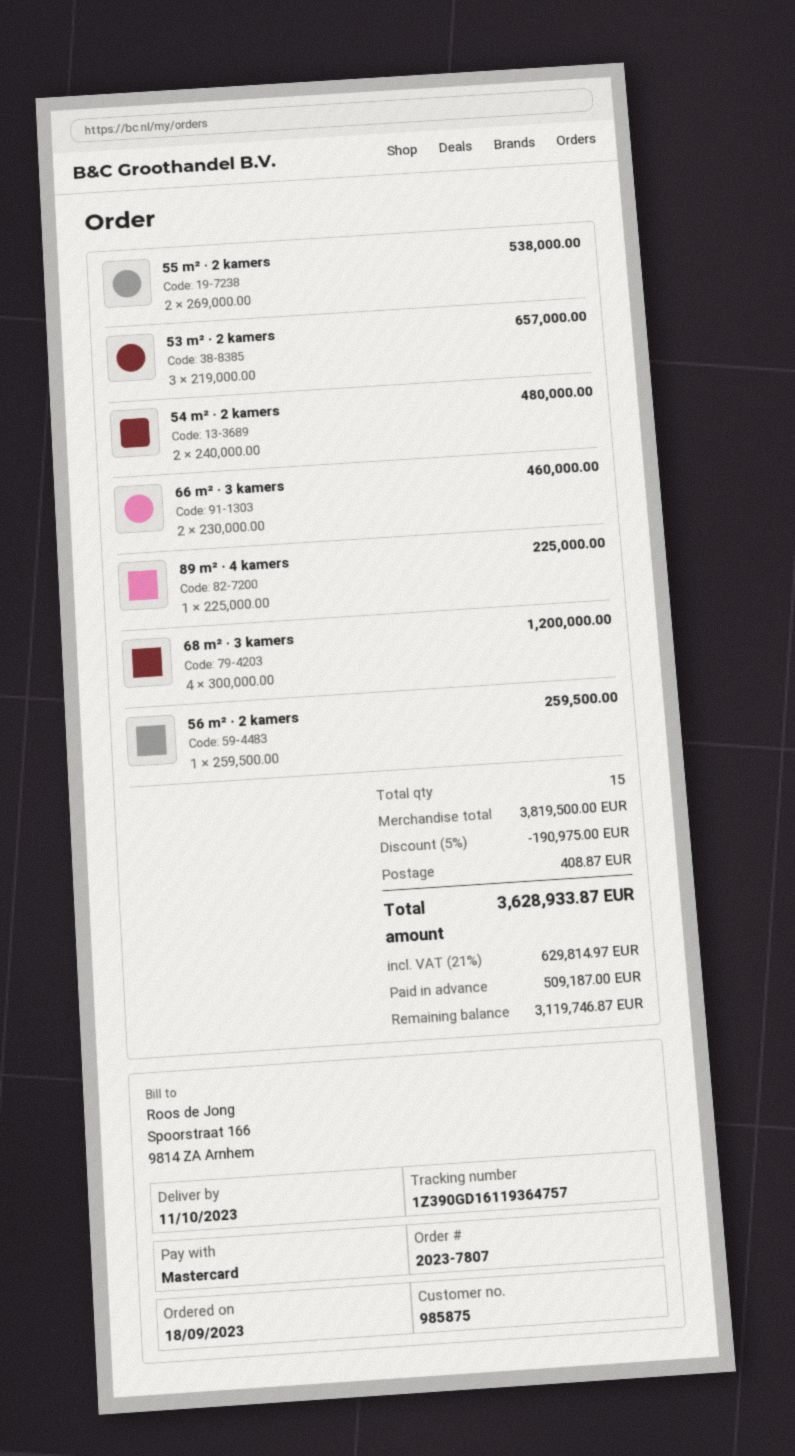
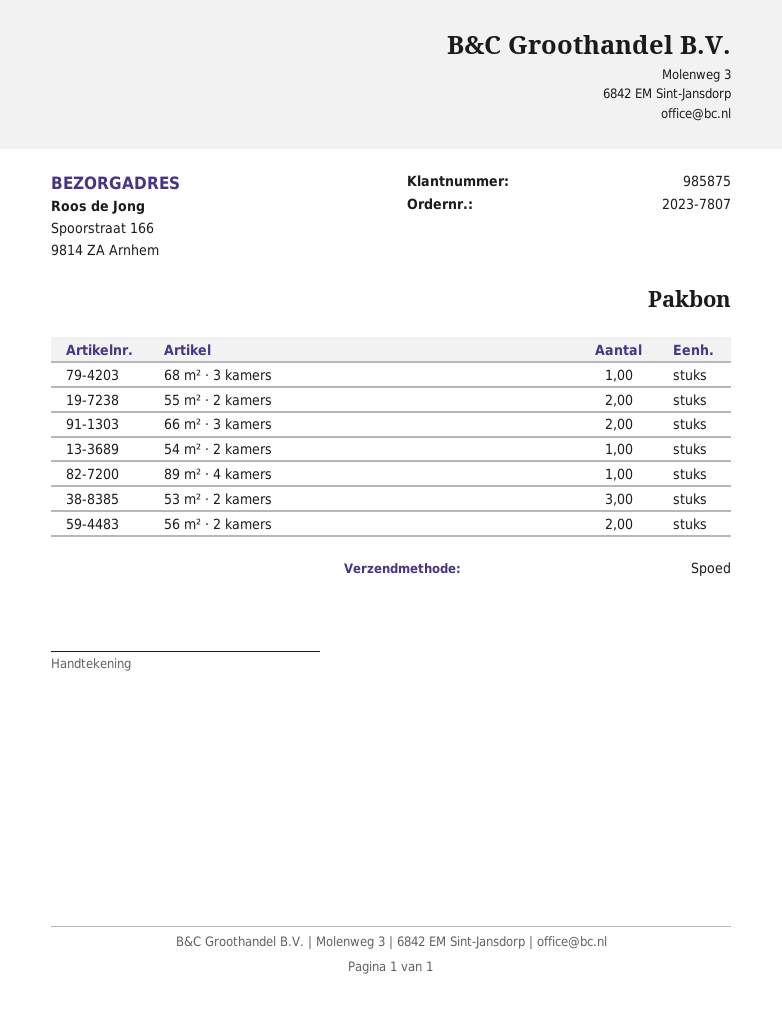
54 m² · 2 kamers: 2 -> 1
68 m² · 3 kamers: 4 -> 1
56 m² · 2 kamers: 1 -> 2

